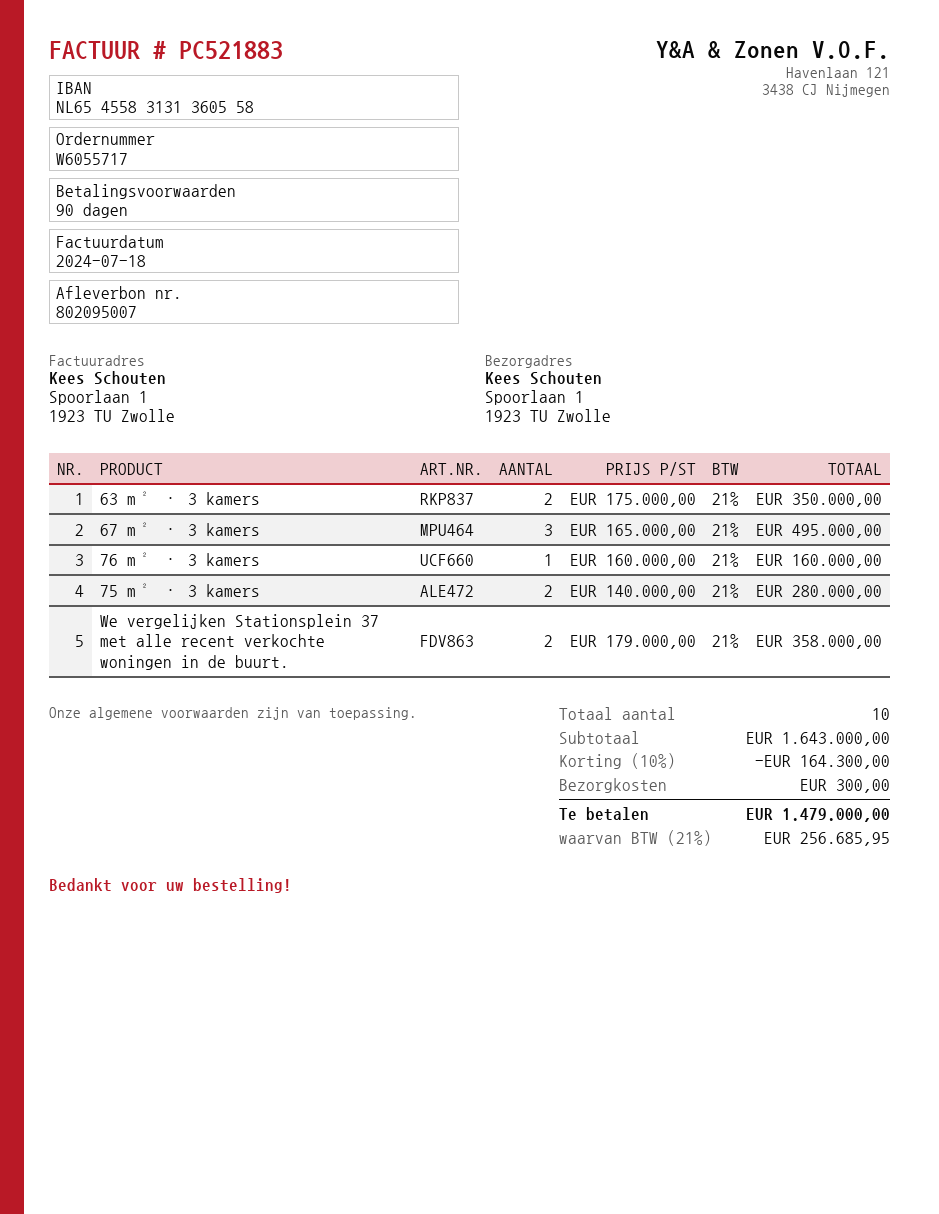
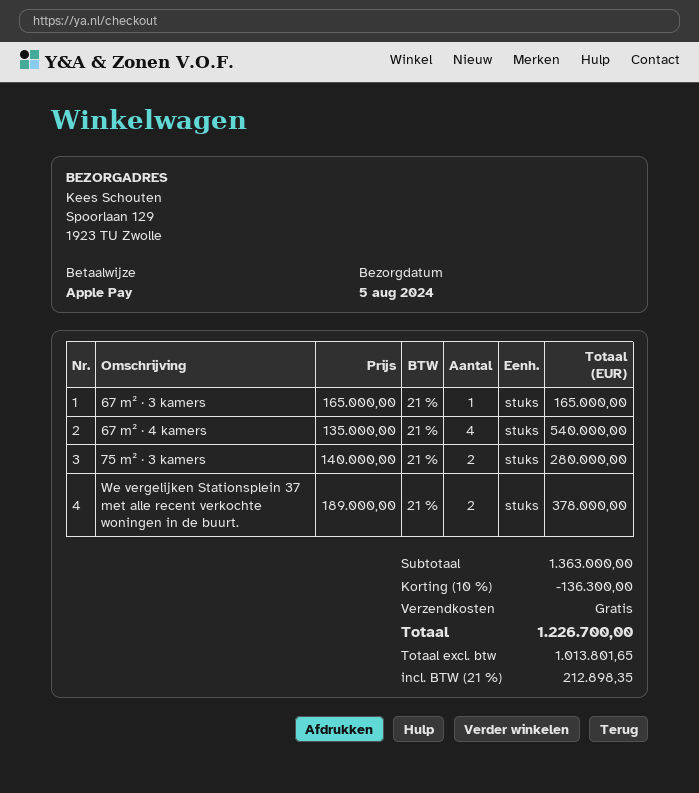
ship to: Spoorlaan 1, 1923 TU Zwolle -> Spoorlaan 129, 1923 TU Zwolle
63 m² · 3 kamers: 2 x 175000.00 = 350000.00 -> none
67 m² · 3 kamers: 3 x 165000.00 = 495000.00 -> 1 x 165000.00 = 165000.00
76 m² · 3 kamers: 1 x 160000.00 = 160000.00 -> none
We vergelijken Stationsplein 37 met alle recent verkochte woningen in de buurt.: 2 x 179000.00 = 358000.00 -> 2 x 189000.00 = 378000.00
67 m² · 4 kamers: none -> 4 x 135000.00 = 540000.00
subtotal: 1643000.00 -> 1363000.00
discount: 10% = 164300.00 -> 10% = 136300.00
shipping: 300.00 -> 0.00
tax: 21% = 256685.95 -> 21% = 212898.35
total: 1479000.00 -> 1226700.00

